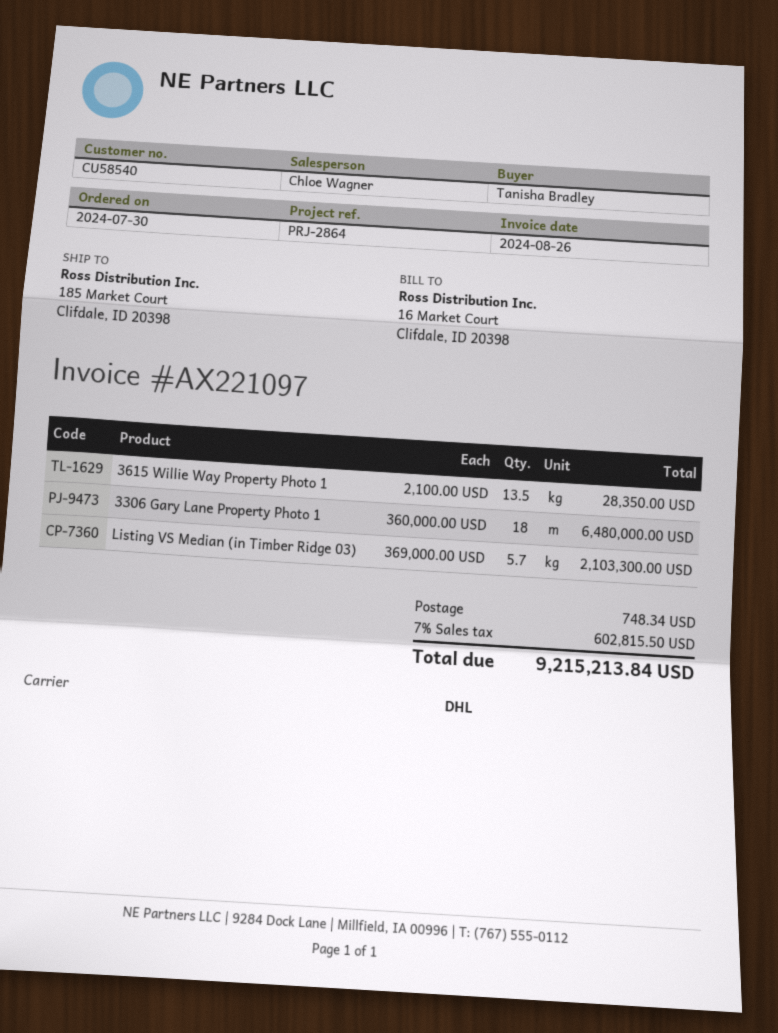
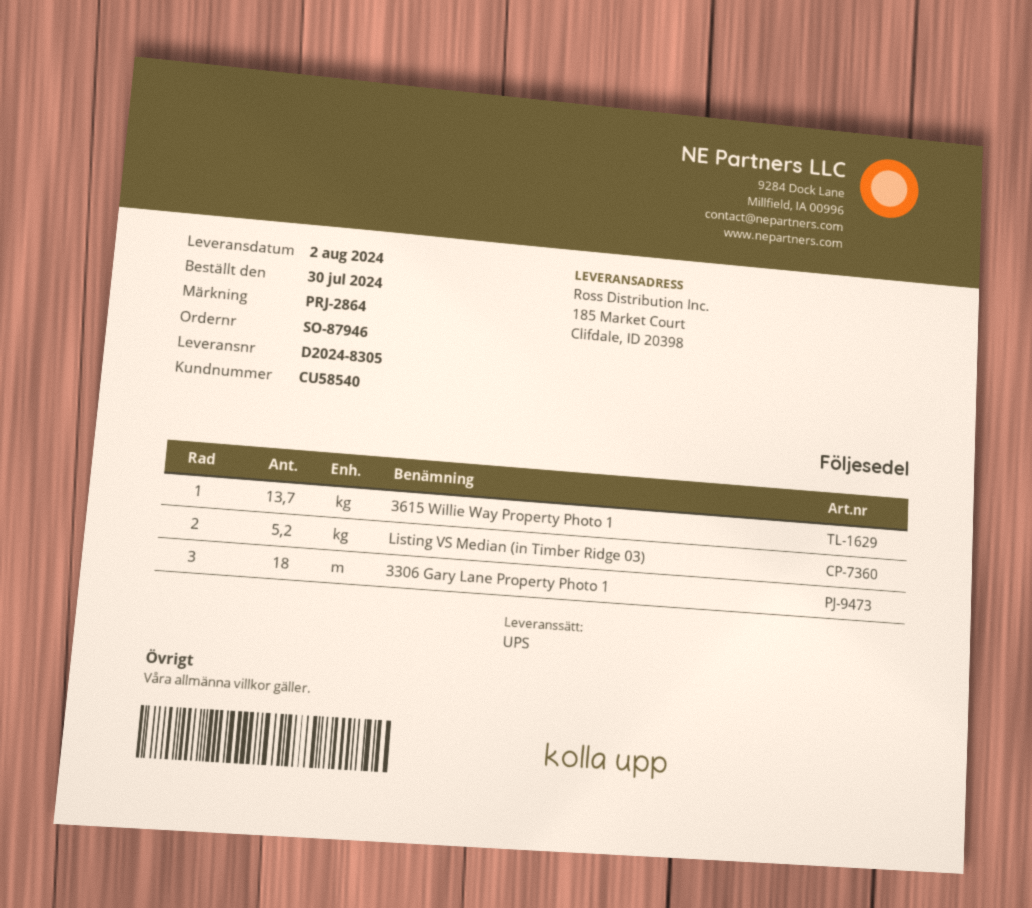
shipping method: DHL -> UPS
3615 Willie Way Property Photo 1: 13.5 -> 13.7
Listing VS Median (in Timber Ridge 03): 5.7 -> 5.2

